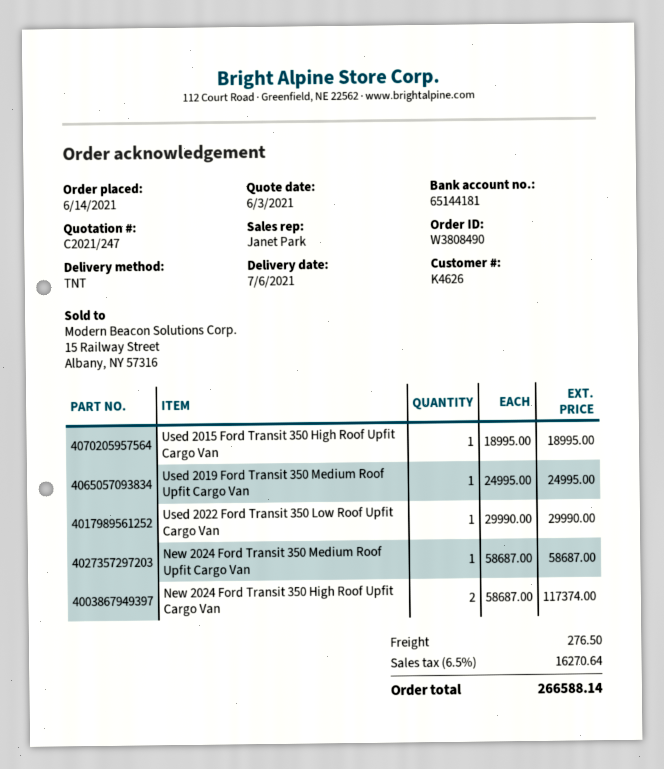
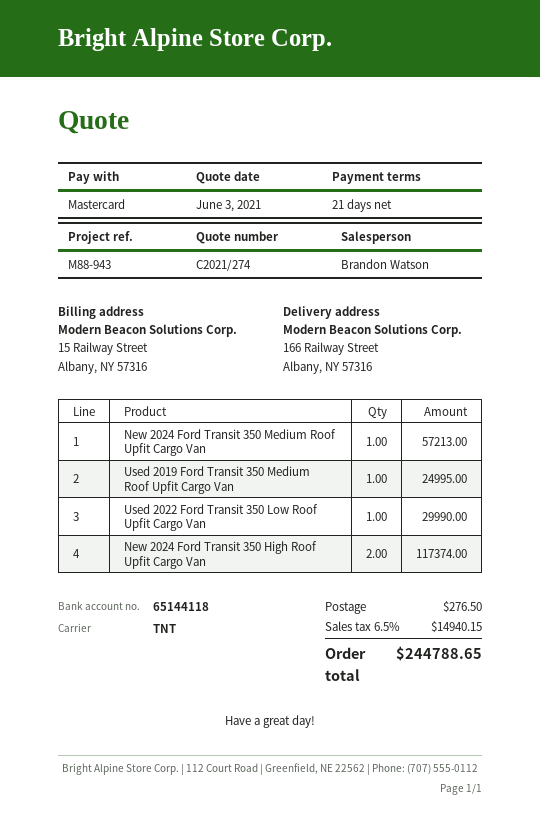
quote number: C2021/247 -> C2021/274
sales rep: Janet Park -> Brandon Watson
bank account: 65144181 -> 65144118
Used 2015 Ford Transit 350 High Roof Upfit Cargo Van: 1 for 18995.00 -> none
New 2024 Ford Transit 350 Medium Roof Upfit Cargo Van: 1 for 58687.00 -> 1 for 57213.00
tax: 6.5% = 16270.64 -> 6.5% = 14940.15
total: 266588.14 -> 244788.65

